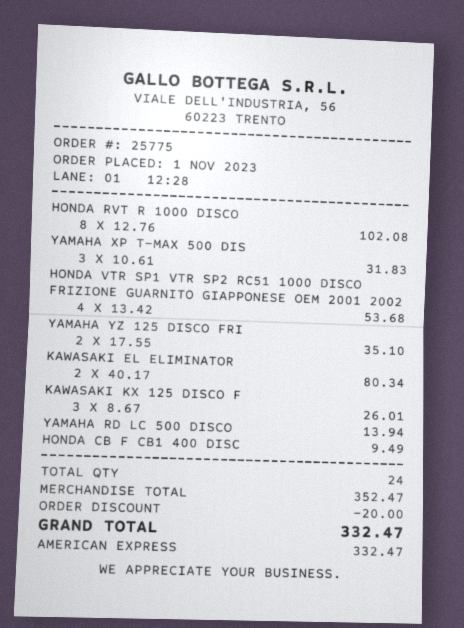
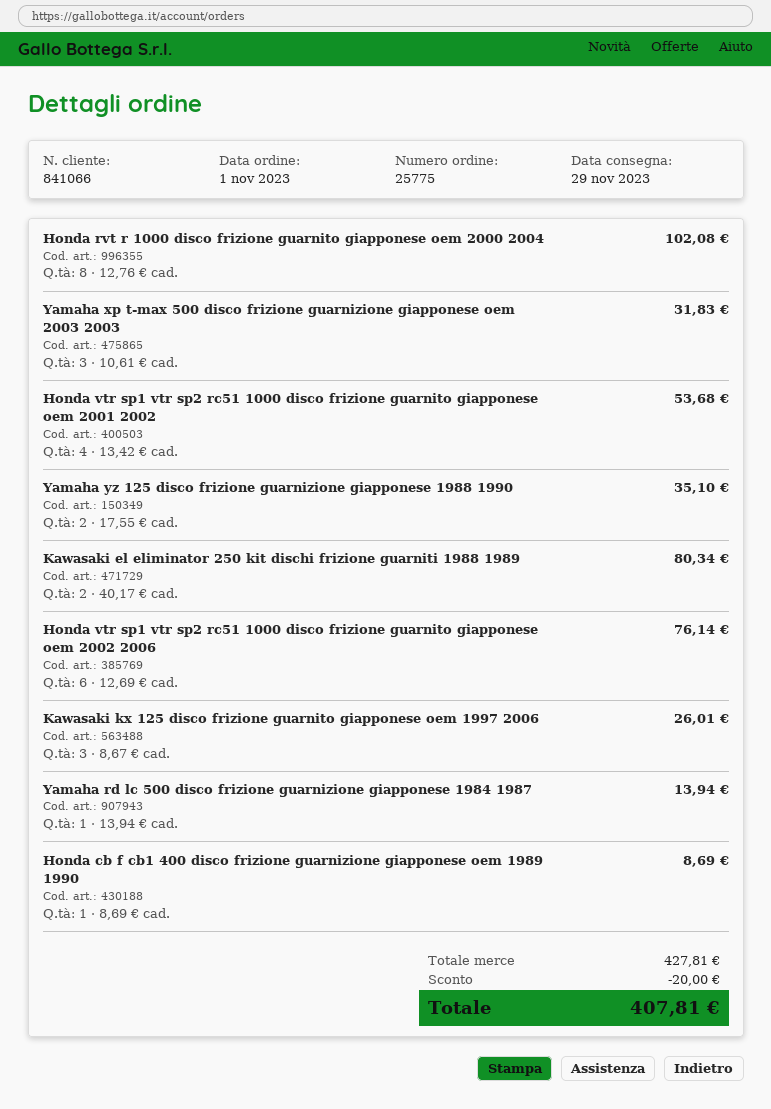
HONDA CB F CB1 400 DISC: 1 x 9.49 = 9.49 -> 1 x 8.69 = 8.69
Honda vtr sp1 vtr sp2 rc51 1000 disco frizione guarnito giapponese oem 2002 2006: none -> 6 x 12.69 = 76.14
subtotal: 352.47 -> 427.81
total: 332.47 -> 407.81

